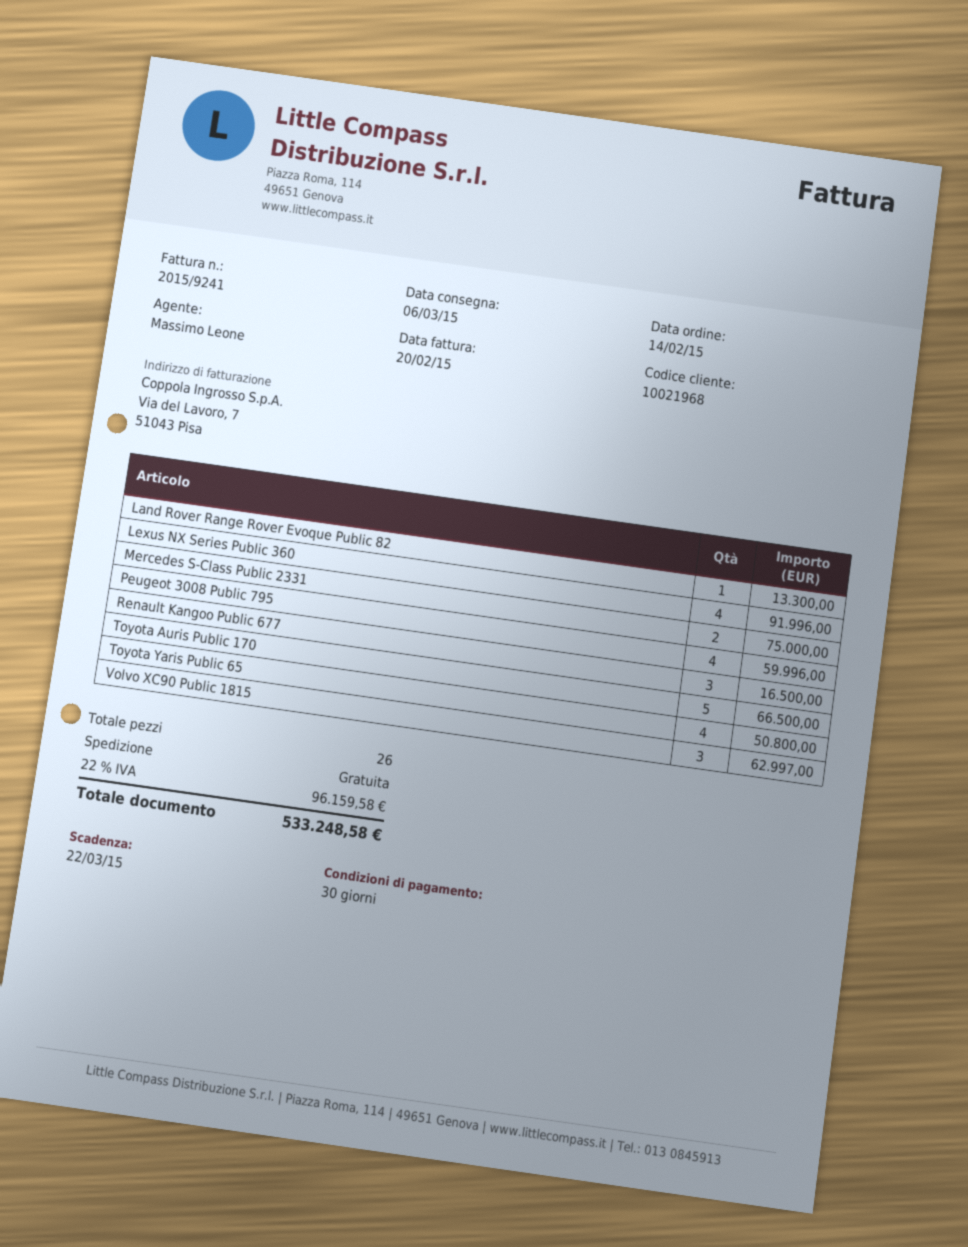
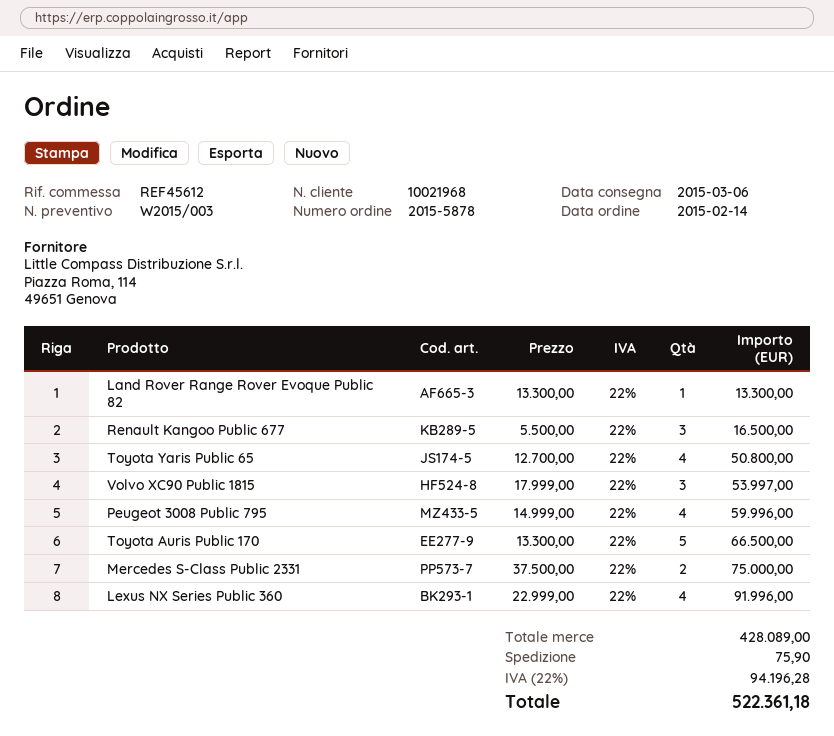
Volvo XC90 Public 1815: 3 for 62997.00 -> 3 for 53997.00
shipping: 0.00 -> 75.90
tax: 22% = 96159.58 -> 22% = 94196.28
total: 533248.58 -> 522361.18

